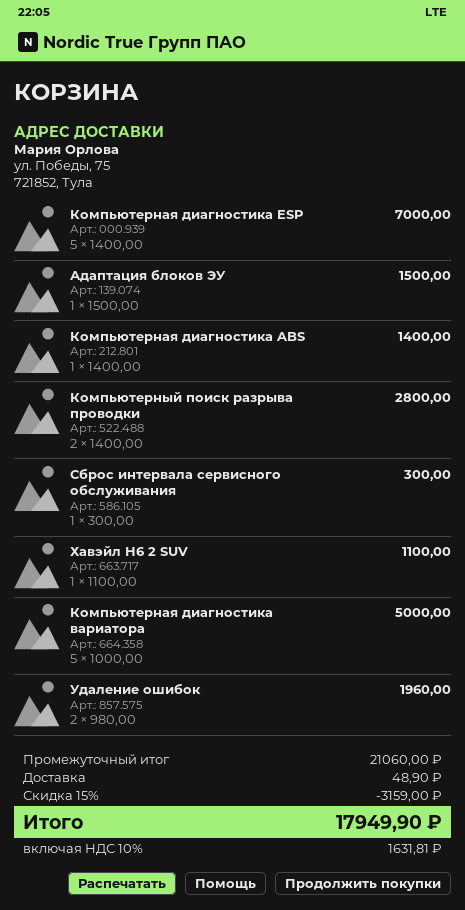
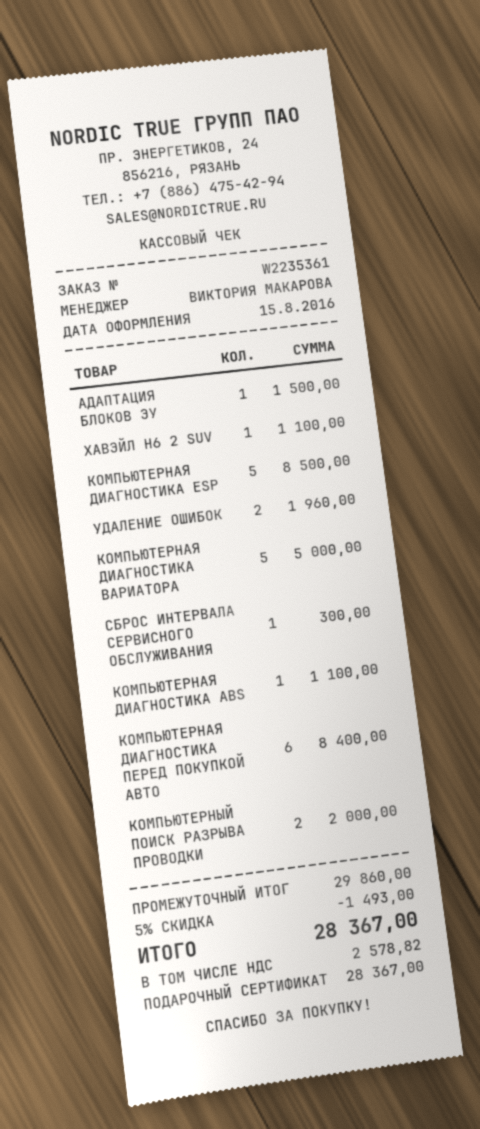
Компьютерная диагностика ESP: 5 for 7000.00 -> 5 for 8500.00
Компьютерная диагностика ABS: 1 for 1400.00 -> 1 for 1100.00
Компьютерный поиск разрыва проводки: 2 for 2800.00 -> 2 for 2000.00
КОМПЬЮТЕРНАЯ ДИАГНОСТИКА ПЕРЕД ПОКУПКОЙ АВТО: none -> 6 for 8400.00
subtotal: 21060.00 -> 29860.00
discount: 15% = 3159.00 -> 5% = 1493.00
shipping: 48.90 -> none
tax: 1631.81 -> 2578.82
total: 17949.90 -> 28367.00

